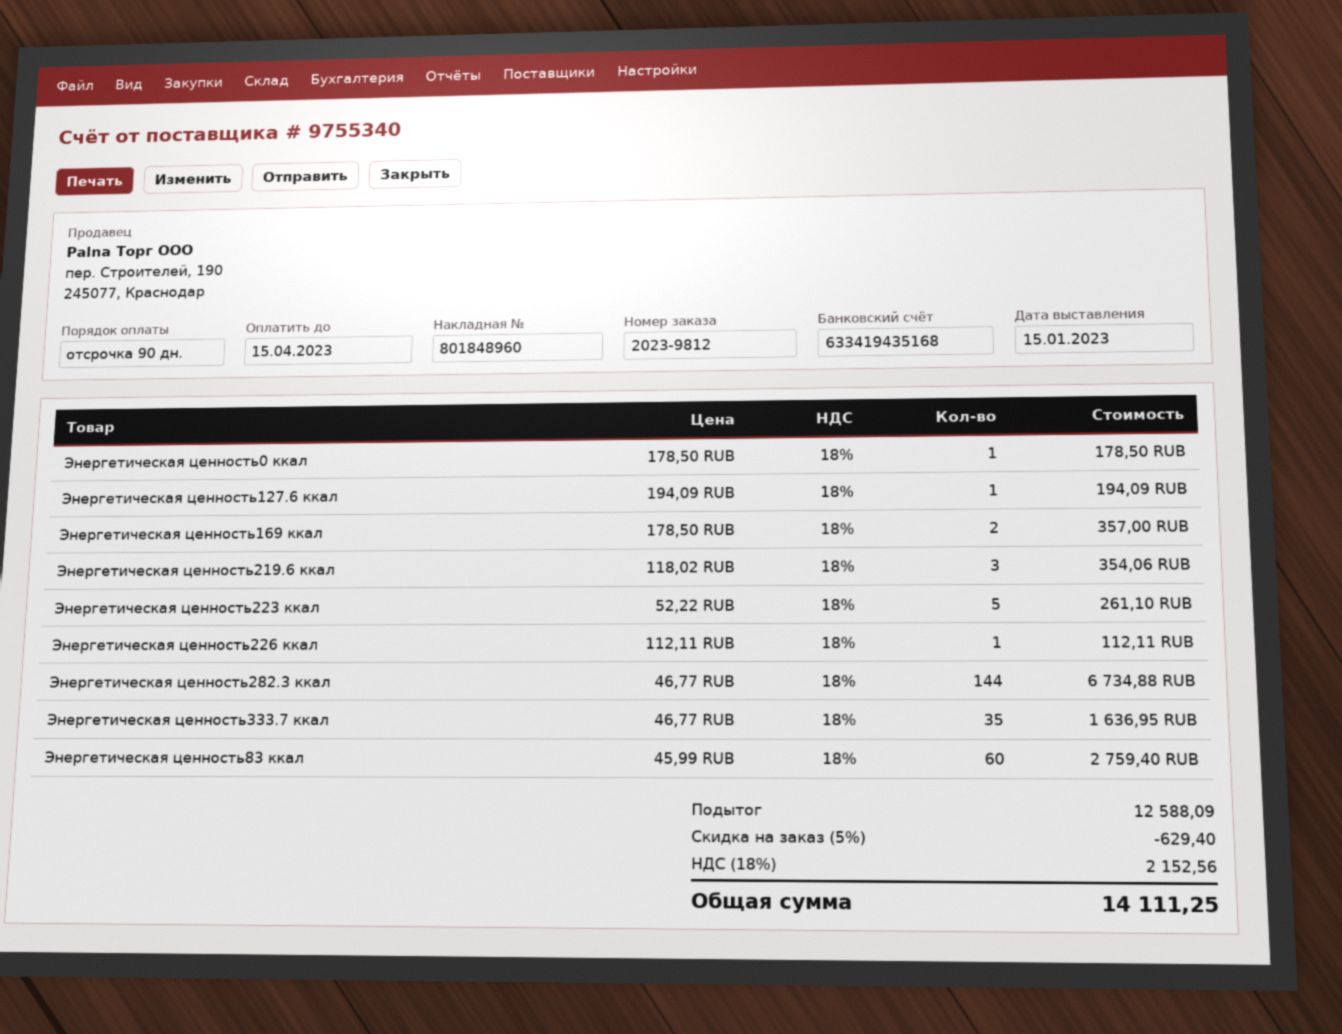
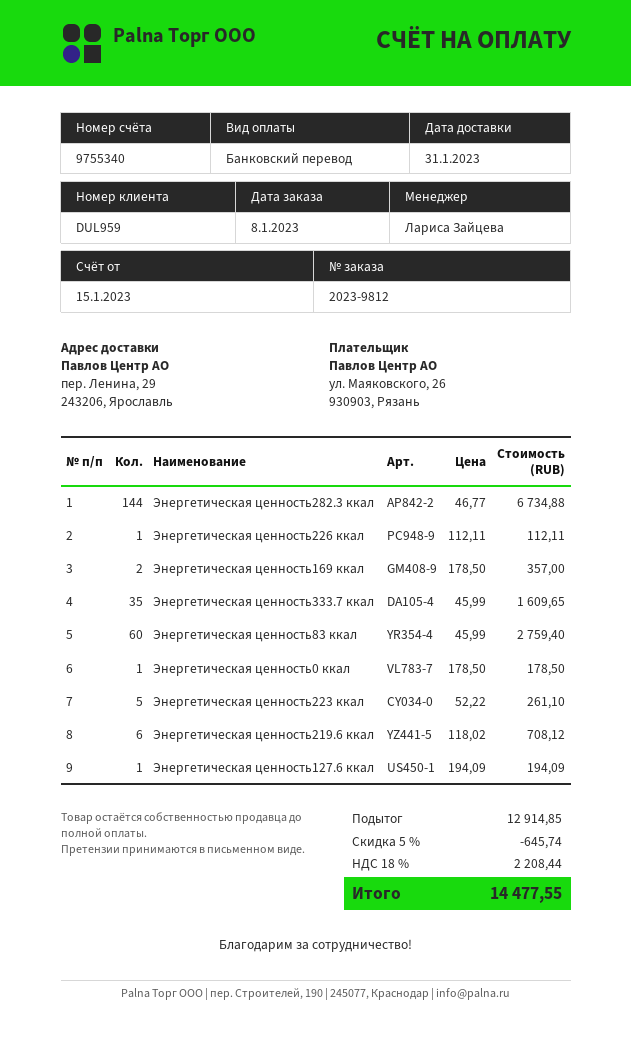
Энергетическая ценность219.6 ккал: 3 x 118.02 = 354.06 -> 6 x 118.02 = 708.12
Энергетическая ценность333.7 ккал: 35 x 46.77 = 1636.95 -> 35 x 45.99 = 1609.65
subtotal: 12588.09 -> 12914.85
discount: 5% = 629.40 -> 5% = 645.74
tax: 18% = 2152.56 -> 18% = 2208.44
total: 14111.25 -> 14477.55

